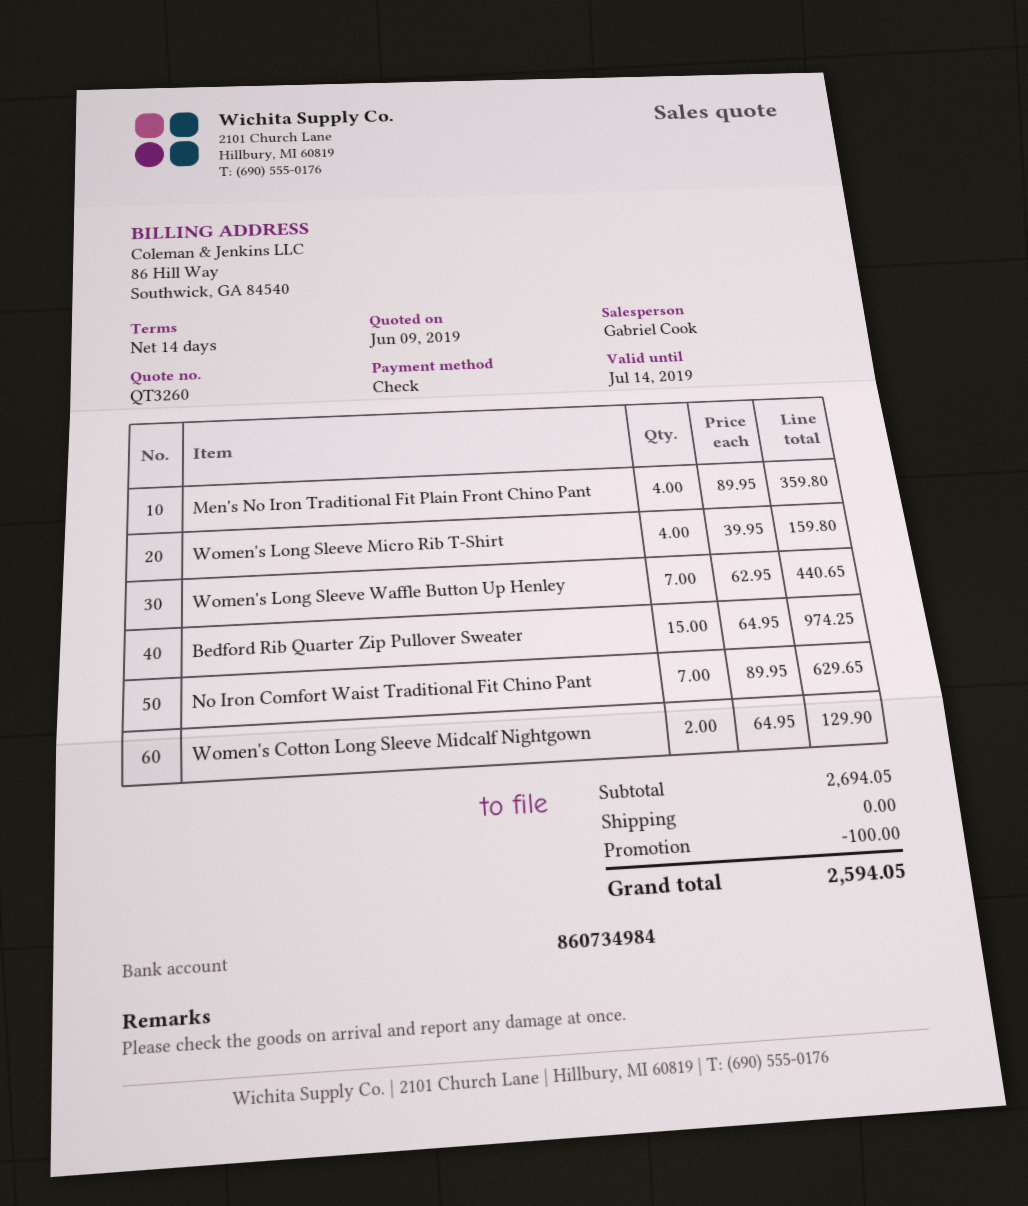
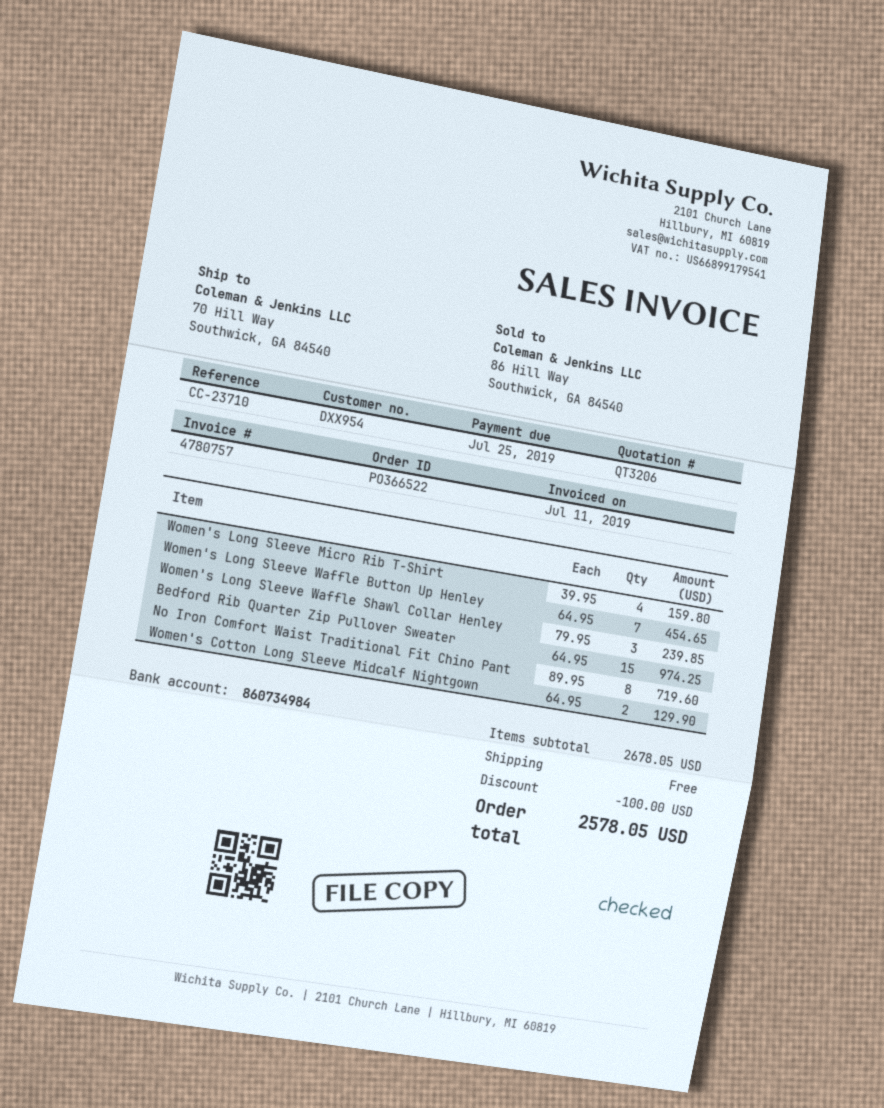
quote number: QT3260 -> QT3206
Men's No Iron Traditional Fit Plain Front Chino Pant: 4 x 89.95 = 359.80 -> none
Women's Long Sleeve Waffle Button Up Henley: 7 x 62.95 = 440.65 -> 7 x 64.95 = 454.65
No Iron Comfort Waist Traditional Fit Chino Pant: 7 x 89.95 = 629.65 -> 8 x 89.95 = 719.60
Women's Long Sleeve Waffle Shawl Collar Henley: none -> 3 x 79.95 = 239.85
subtotal: 2694.05 -> 2678.05
total: 2594.05 -> 2578.05

